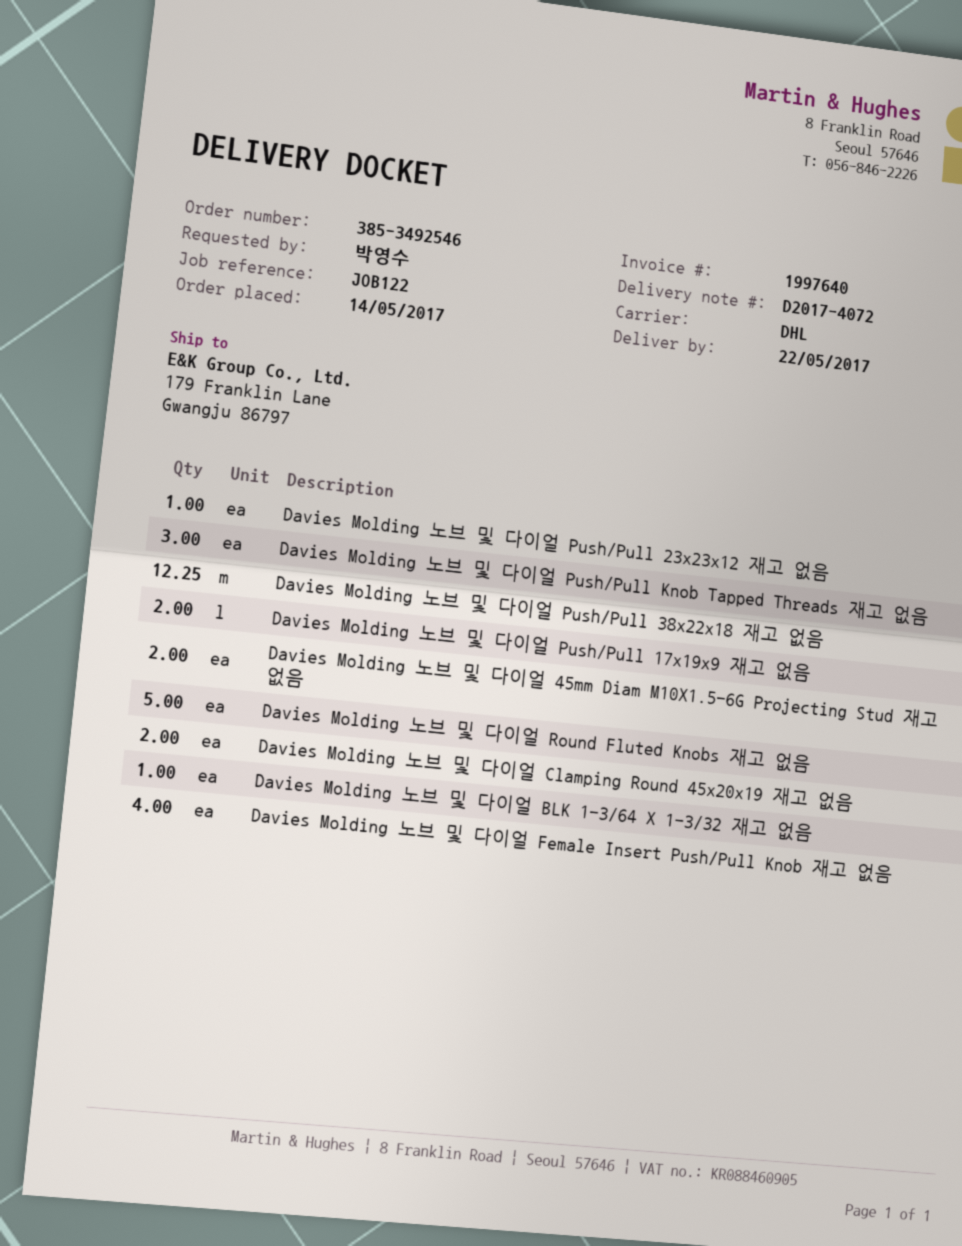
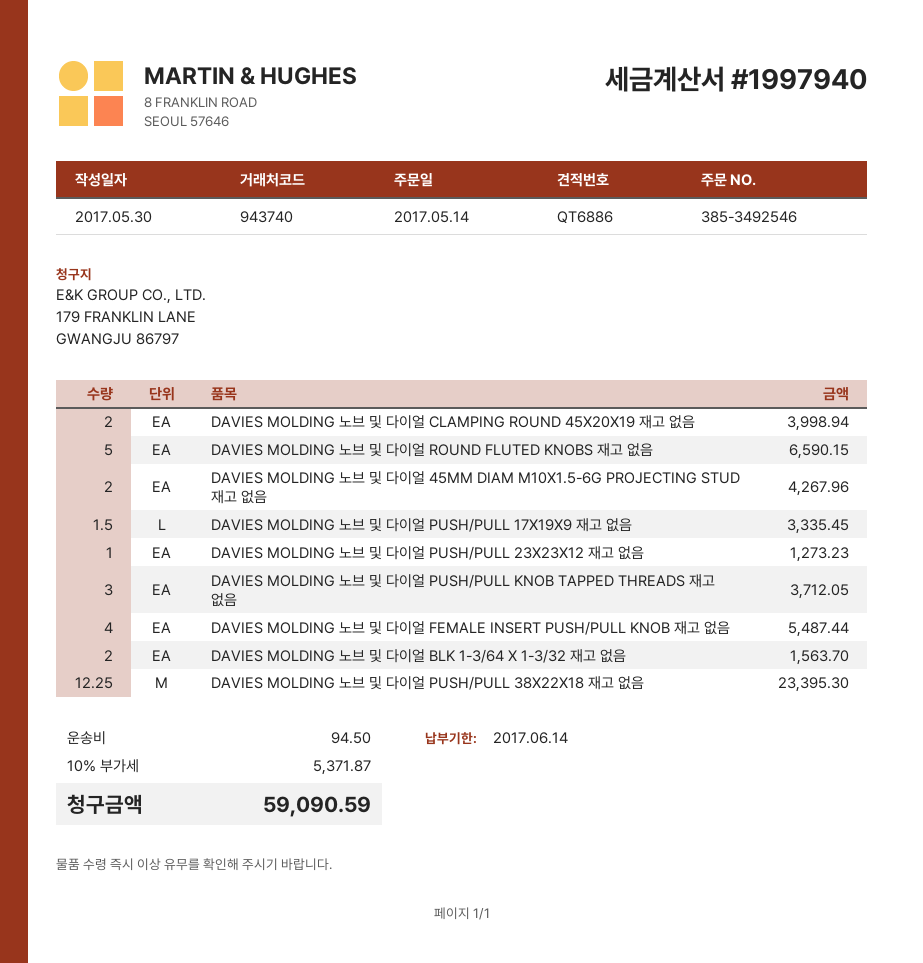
invoice number: 1997640 -> 1997940
Davies Molding 노브 및 다이얼 Push/Pull 17x19x9 재고 없음: 2 -> 1.5
Davies Molding 노브 및 다이얼 BLK 1-3/64 X 1-3/32 재고 없음: 1 -> 2

